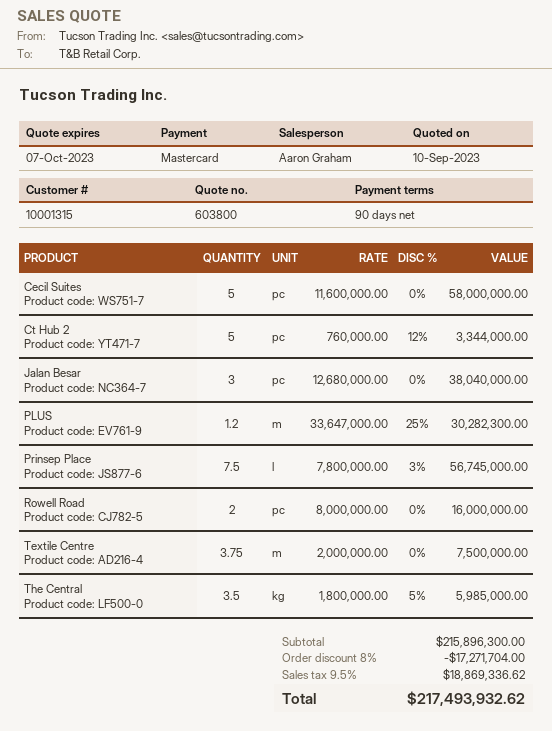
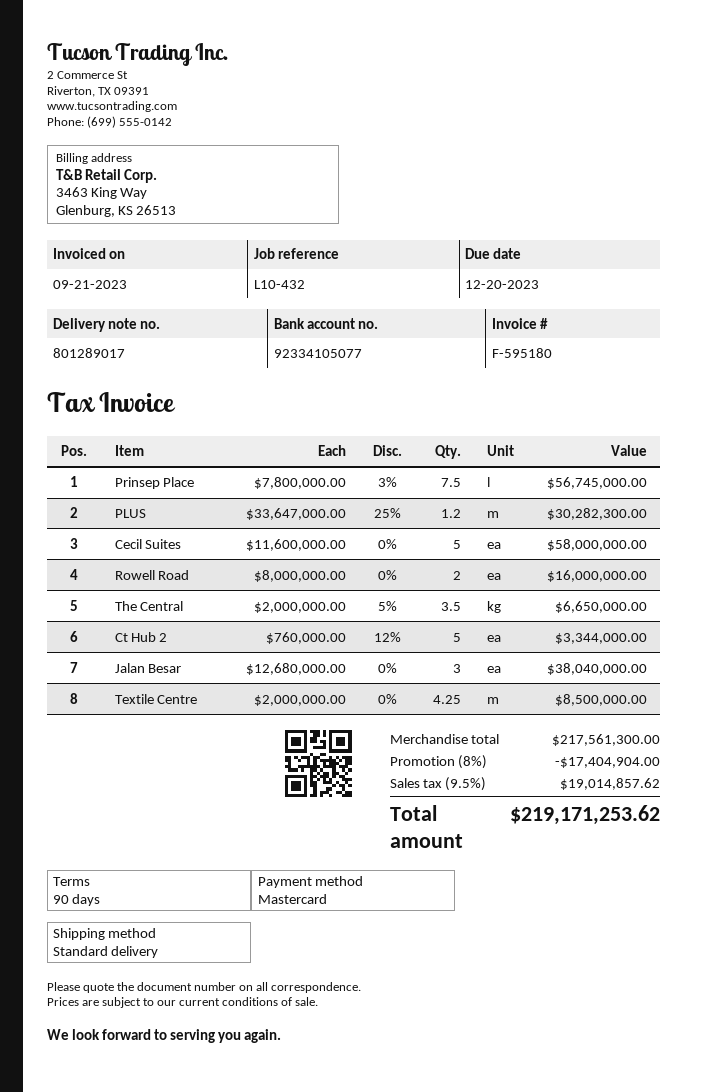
Textile Centre: 3.75 x 2000000.00 = 7500000.00 -> 4.25 x 2000000.00 = 8500000.00
The Central: 3.5 x 1800000.00 - 5% = 5985000.00 -> 3.5 x 2000000.00 - 5% = 6650000.00
subtotal: 215896300.00 -> 217561300.00
discount: 8% = 17271704.00 -> 8% = 17404904.00
tax: 9.5% = 18869336.62 -> 9.5% = 19014857.62
total: 217493932.62 -> 219171253.62

